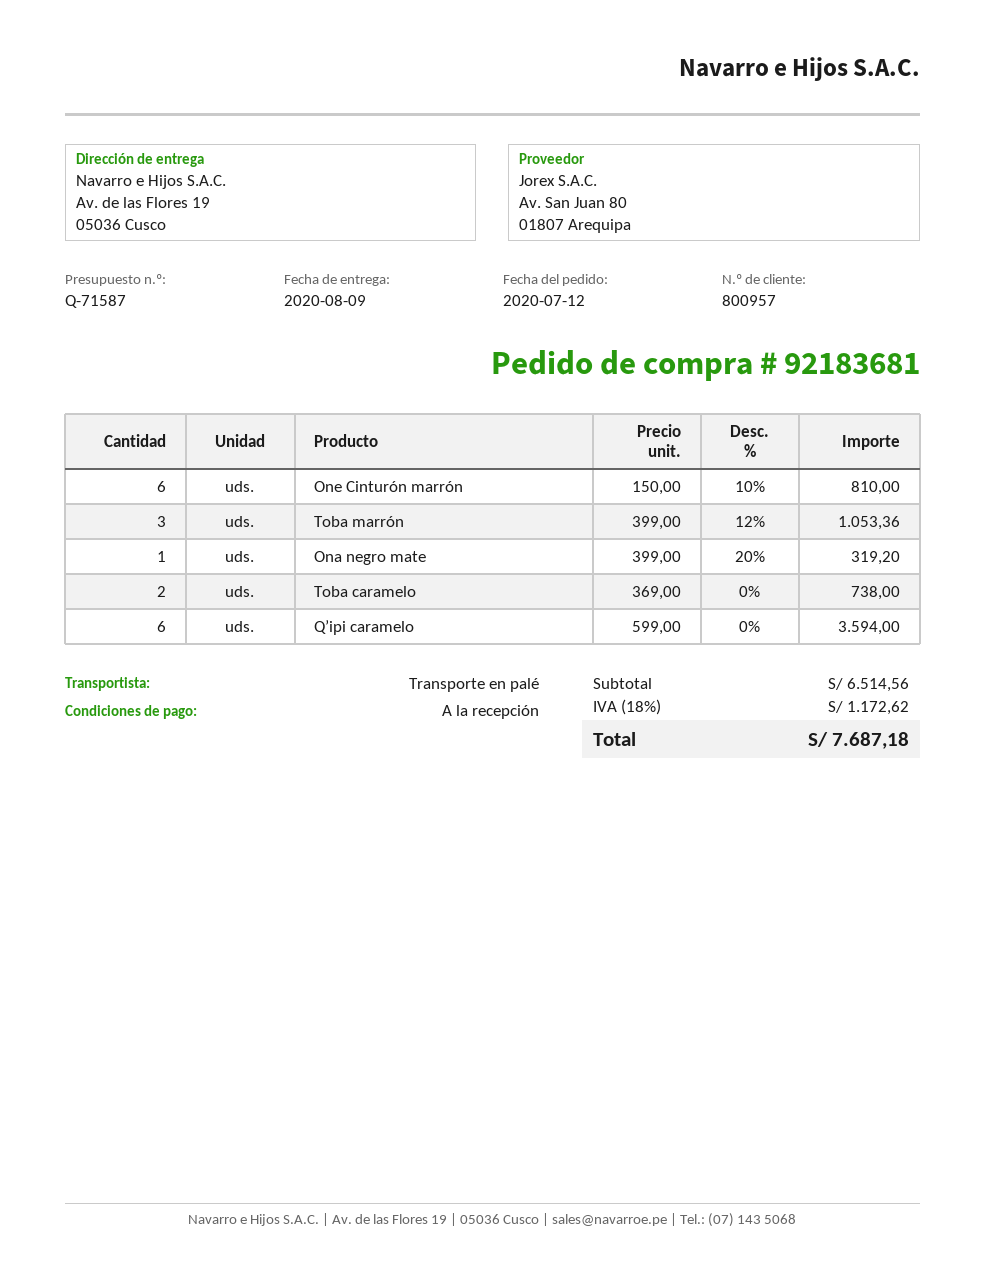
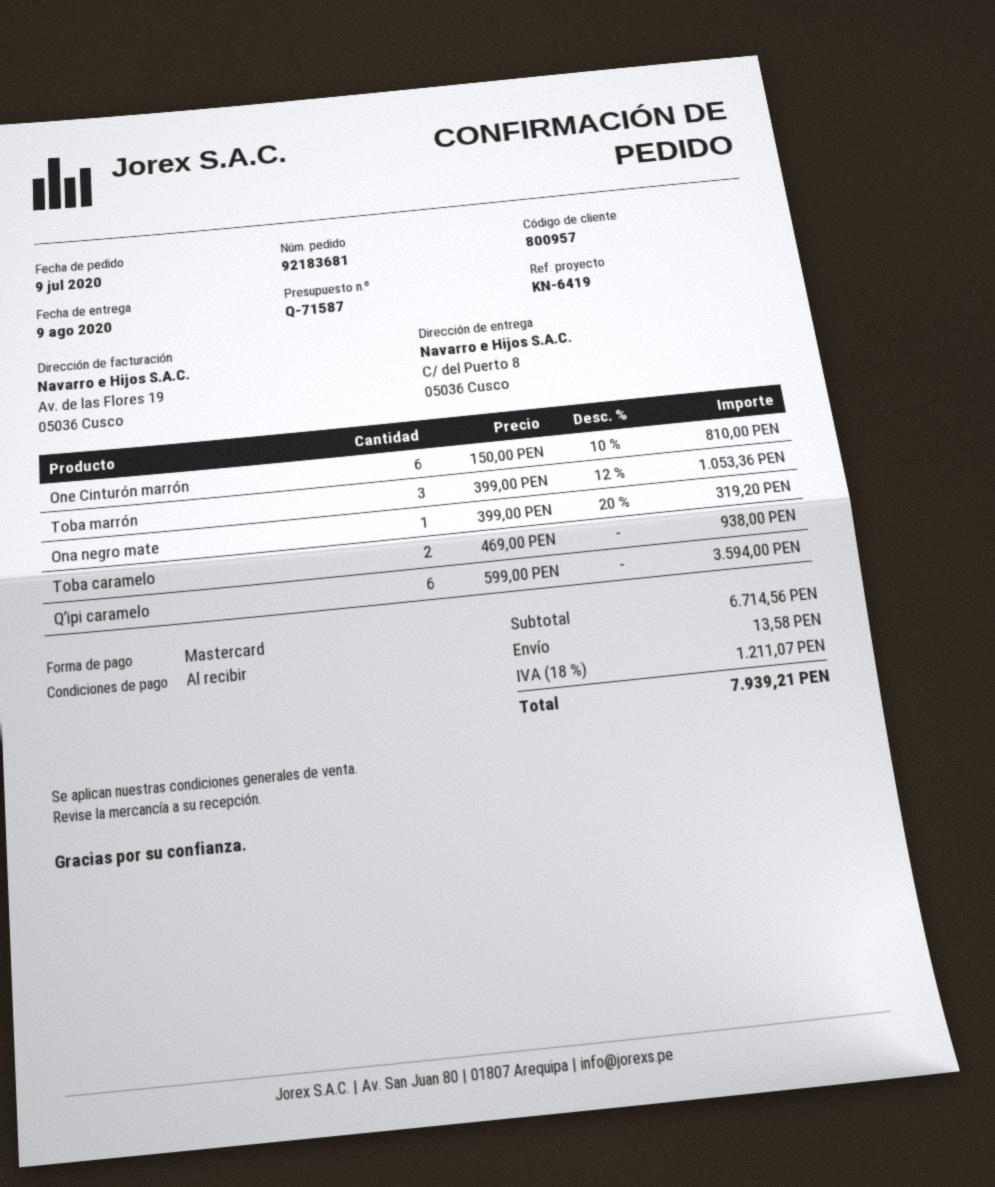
order date: 2020-07-12 -> 2020-07-09
ship to: Av. de las Flores 19, 05036 Cusco -> C/ del Puerto 8, 05036 Cusco
Toba caramelo: 2 x 369.00 = 738.00 -> 2 x 469.00 = 938.00
subtotal: 6514.56 -> 6714.56
shipping: none -> 13.58
tax: 18% = 1172.62 -> 18% = 1211.07
total: 7687.18 -> 7939.21

